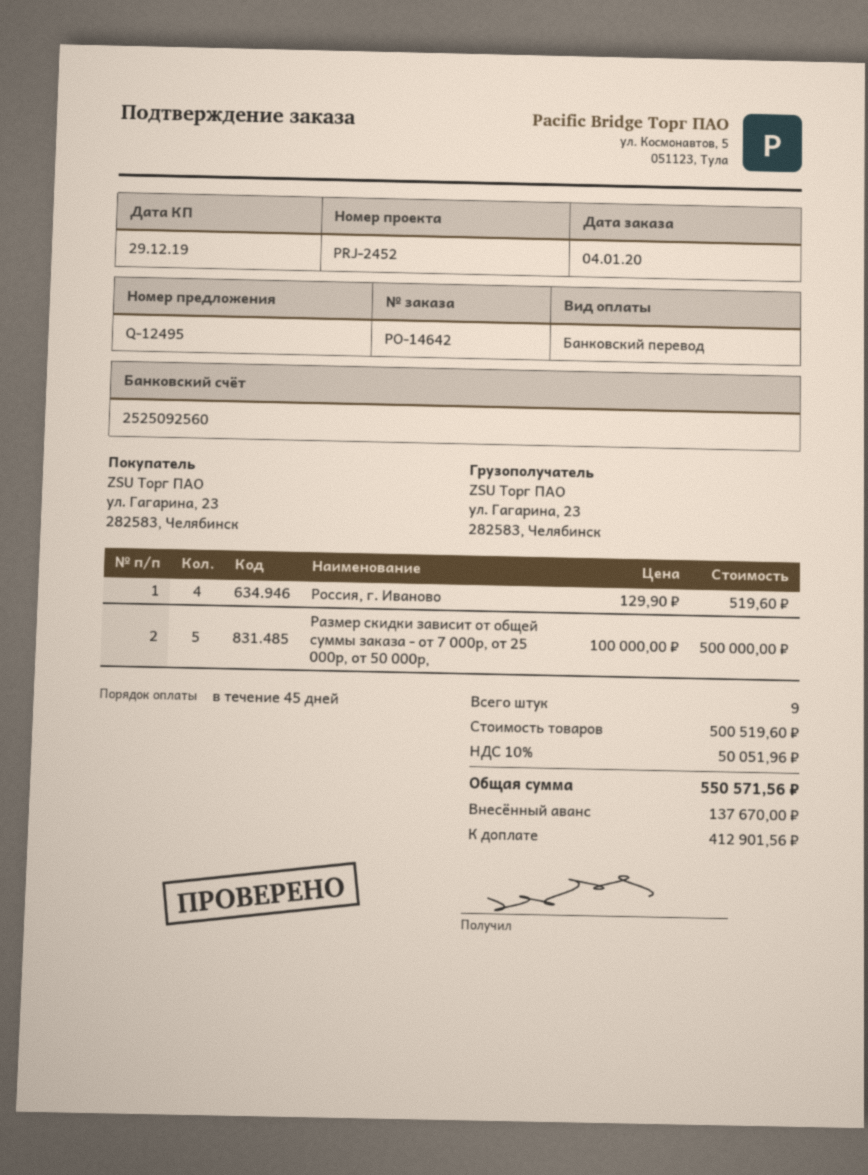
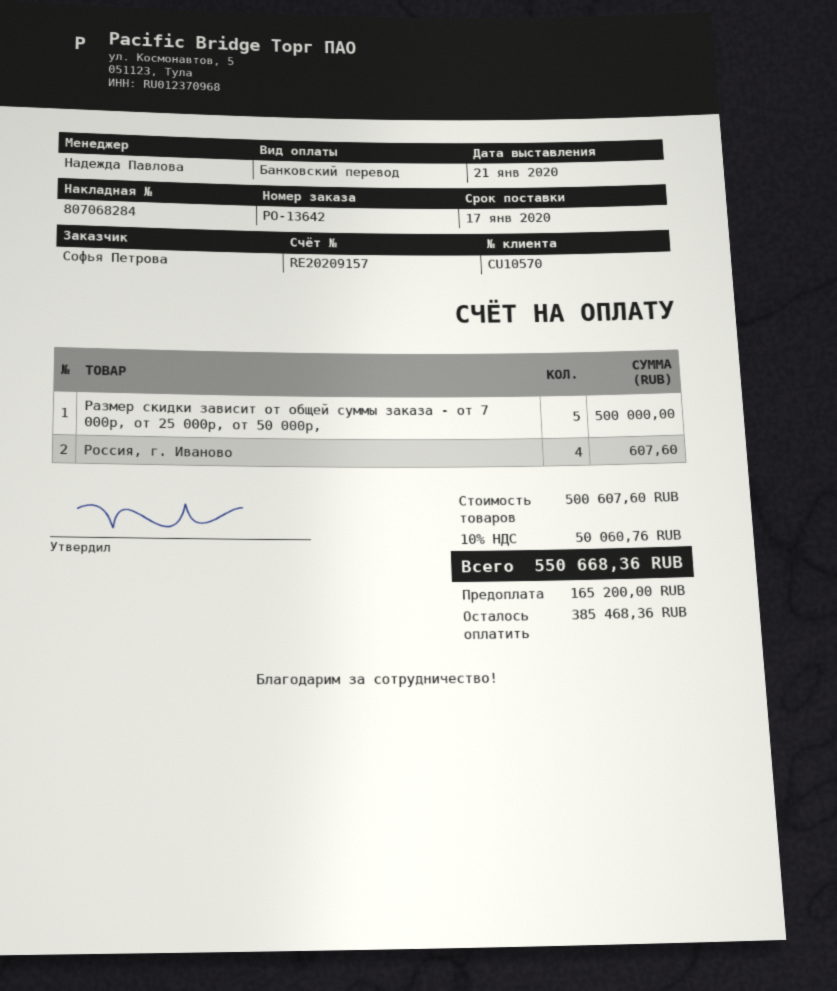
order number: PO-14642 -> PO-13642
Россия, г. Иваново: 4 for 519.60 -> 4 for 607.60
subtotal: 500519.60 -> 500607.60
tax: 10% = 50051.96 -> 10% = 50060.76
total: 550571.56 -> 550668.36
deposit: 137670.00 -> 165200.00
balance: 412901.56 -> 385468.36

